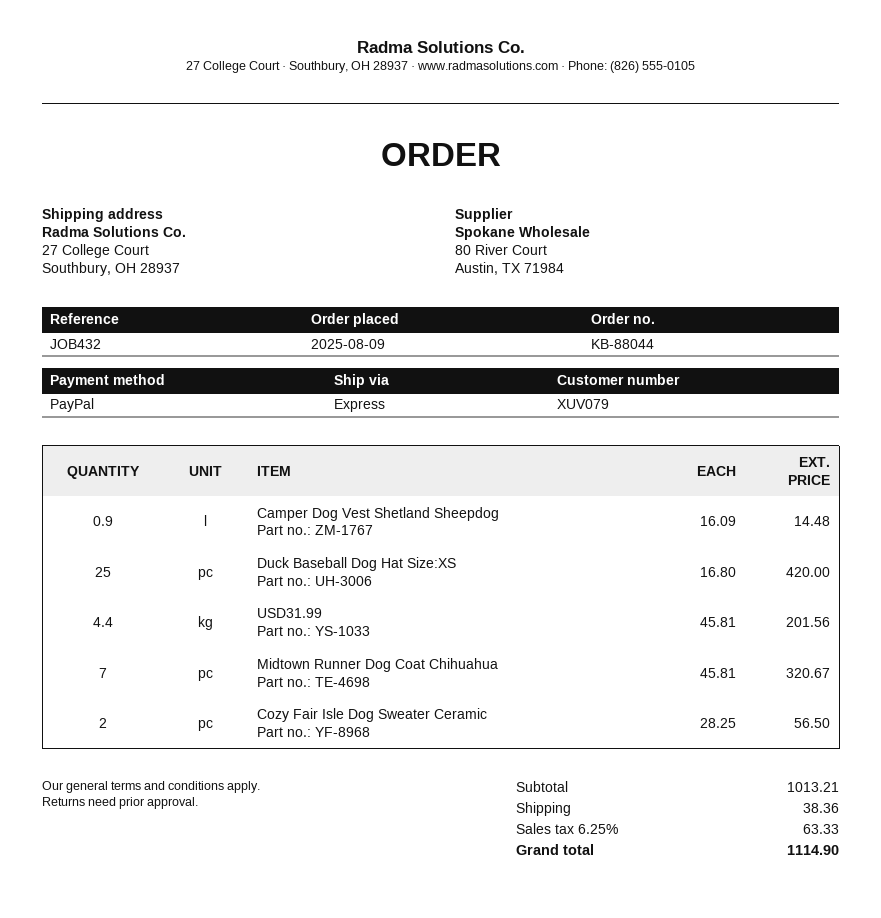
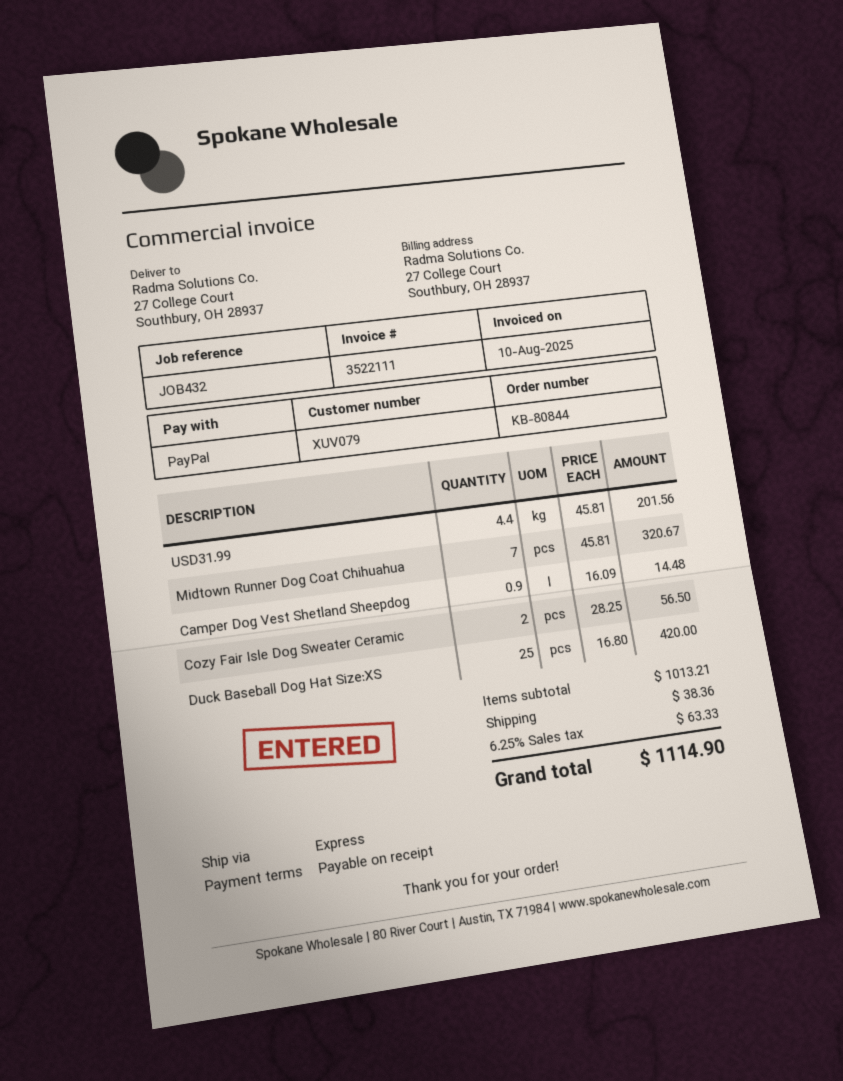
order number: KB-88044 -> KB-80844

